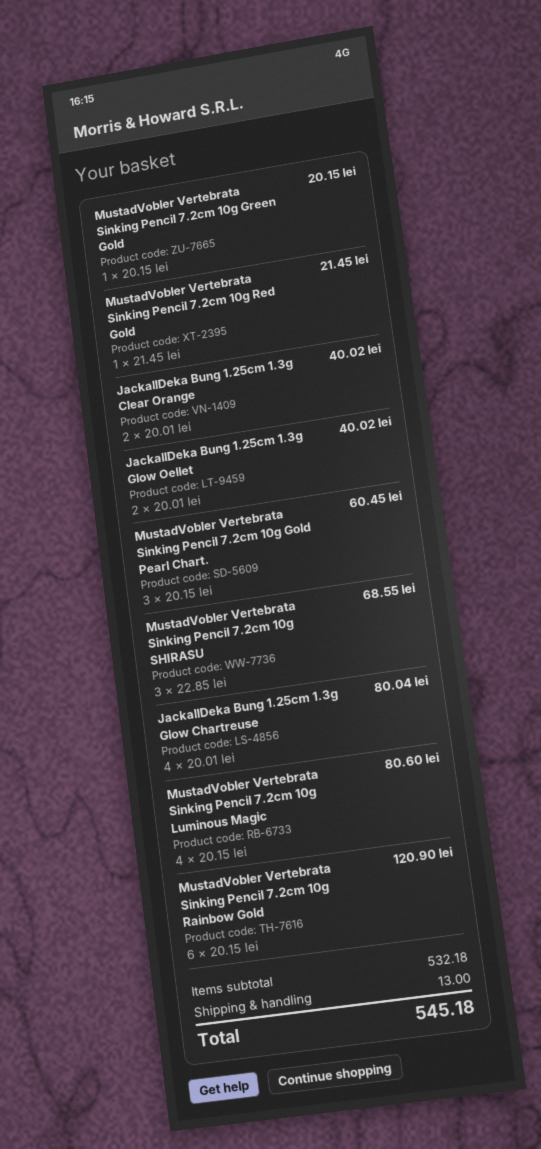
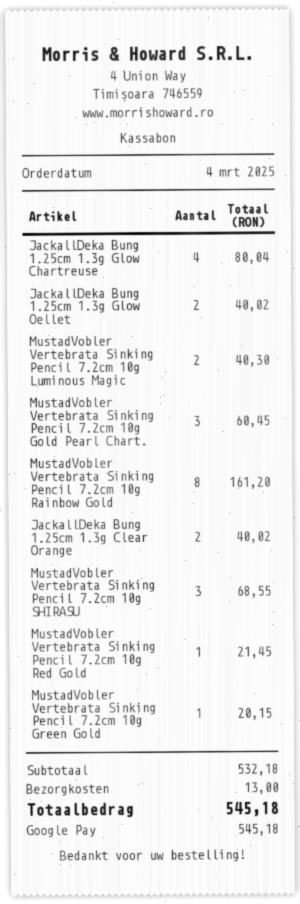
MustadVobler Vertebrata Sinking Pencil 7.2cm 10g Luminous Magic: 4 for 80.60 -> 2 for 40.30
MustadVobler Vertebrata Sinking Pencil 7.2cm 10g Rainbow Gold: 6 for 120.90 -> 8 for 161.20

